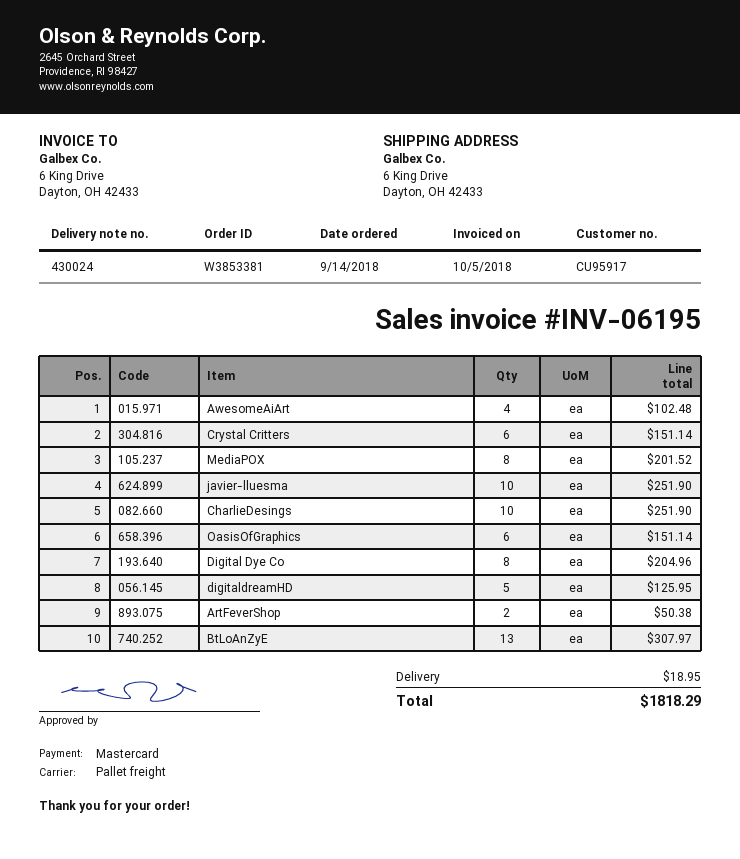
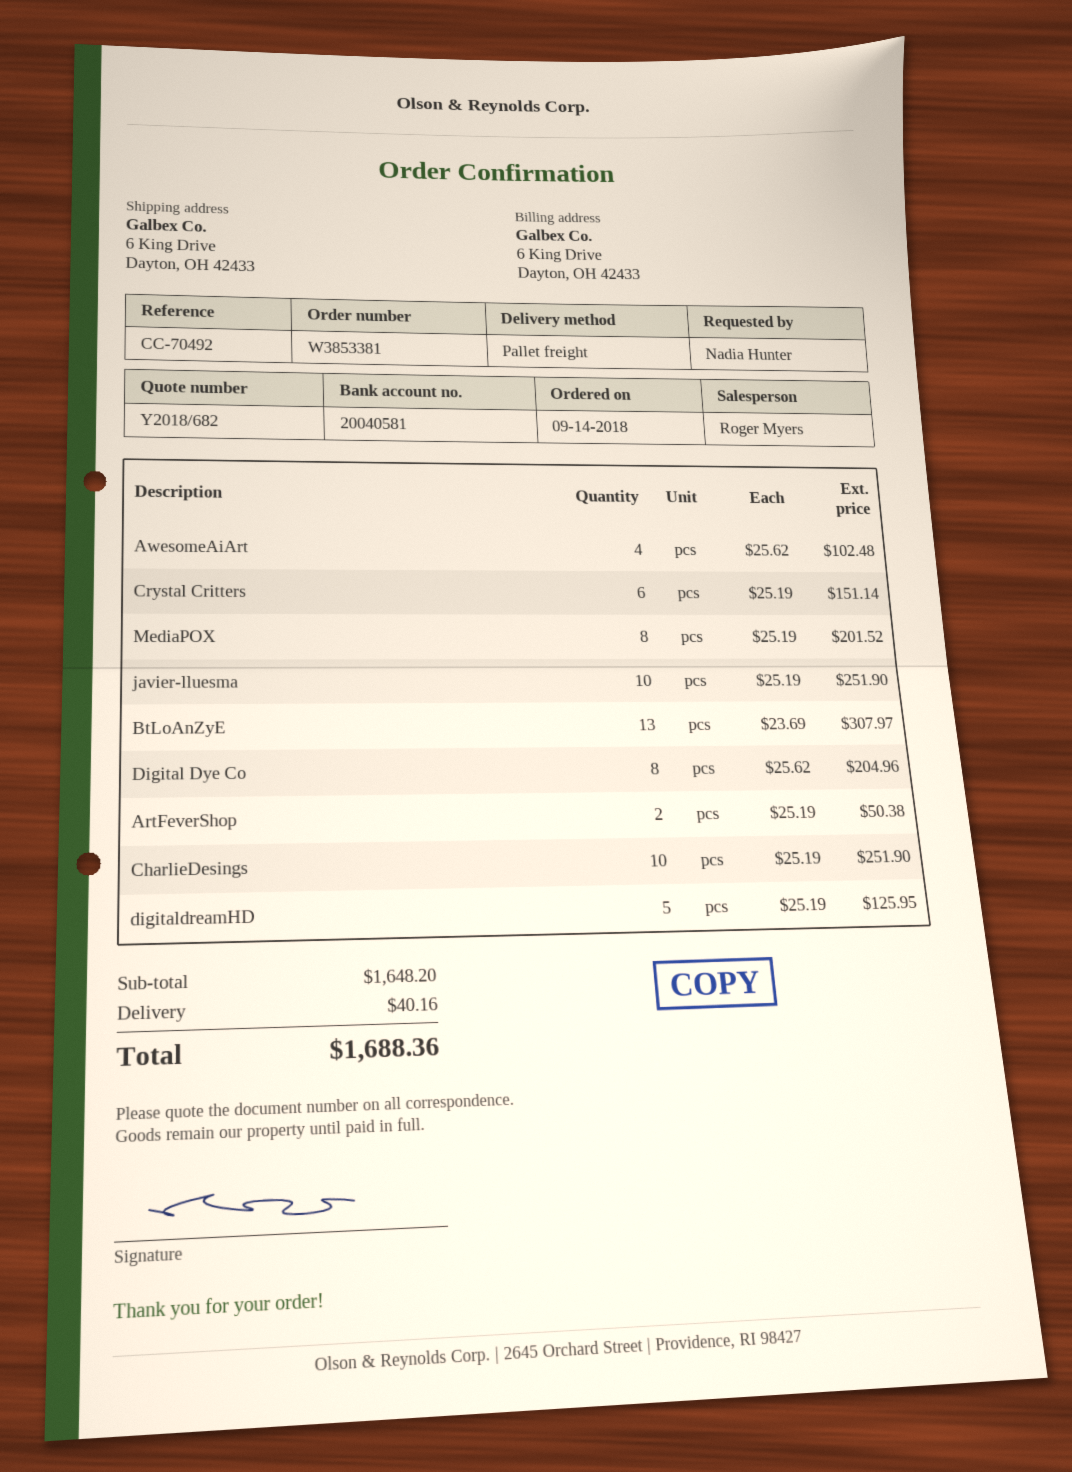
OasisOfGraphics: 6 for 151.14 -> none
shipping: 18.95 -> 40.16
total: 1818.29 -> 1688.36

